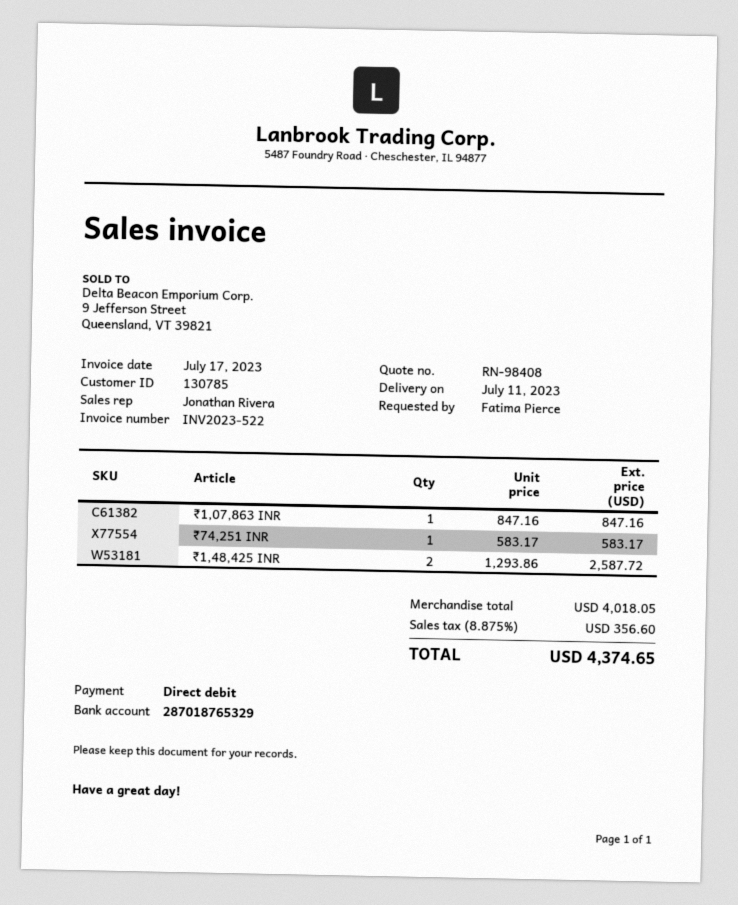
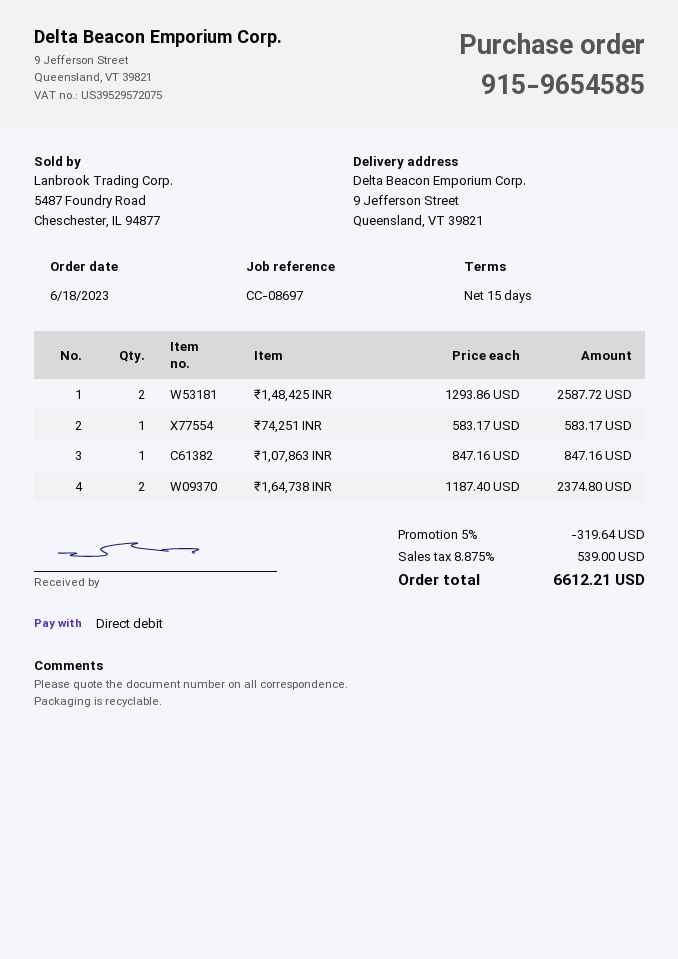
₹1,64,738 INR: none -> 2 x 1187.40 = 2374.80
discount: none -> 5% = 319.64
tax: 8.875% = 356.60 -> 8.875% = 539.00
total: 4374.65 -> 6612.21

